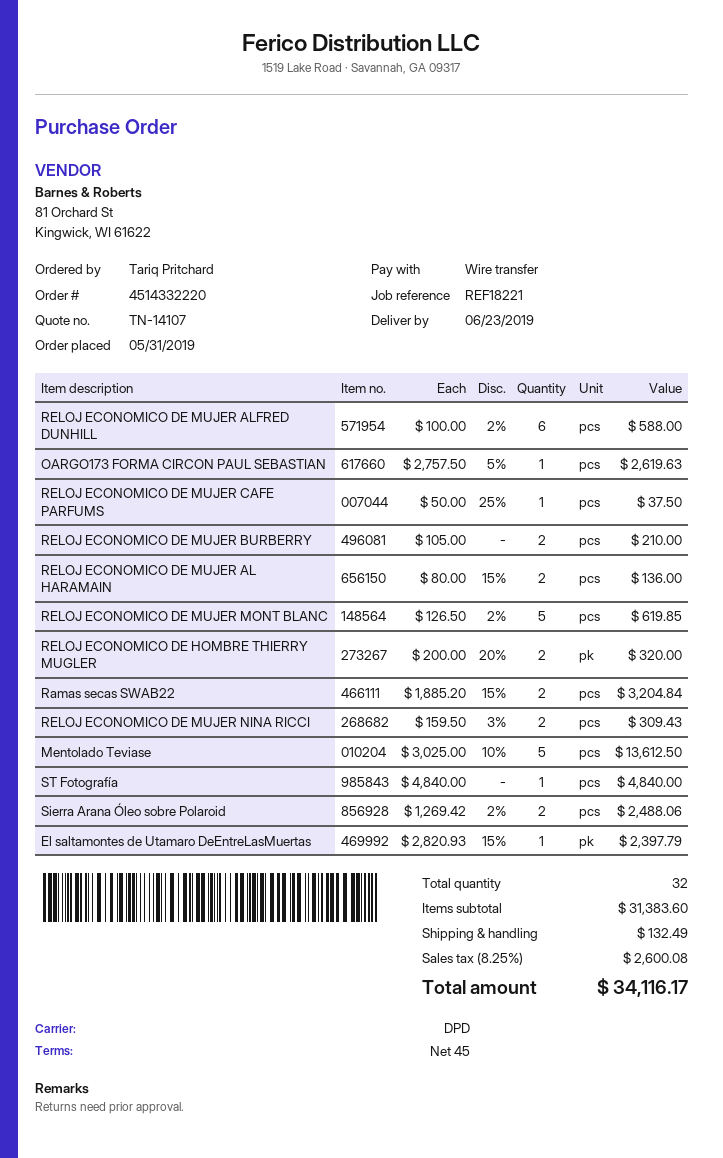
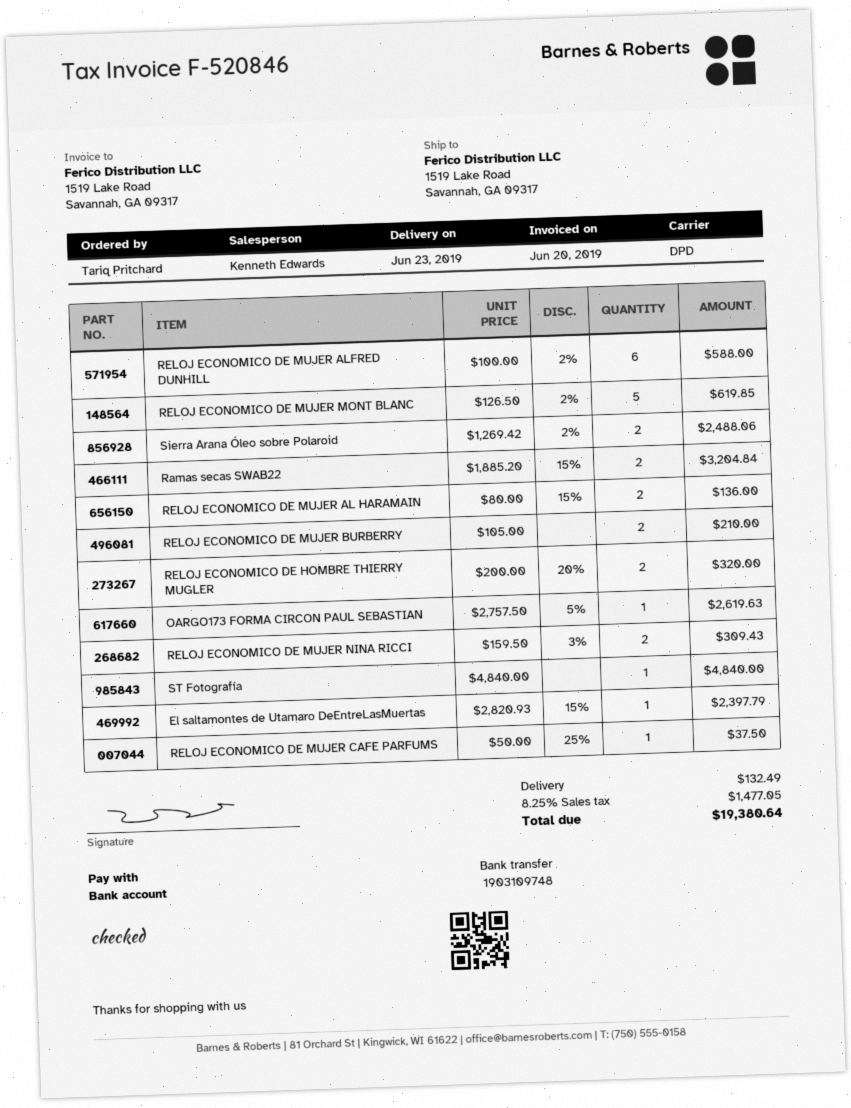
Mentolado Teviase: 5 x 3025.00 - 10% = 13612.50 -> none
tax: 8.25% = 2600.08 -> 8.25% = 1477.05
total: 34116.17 -> 19380.64

